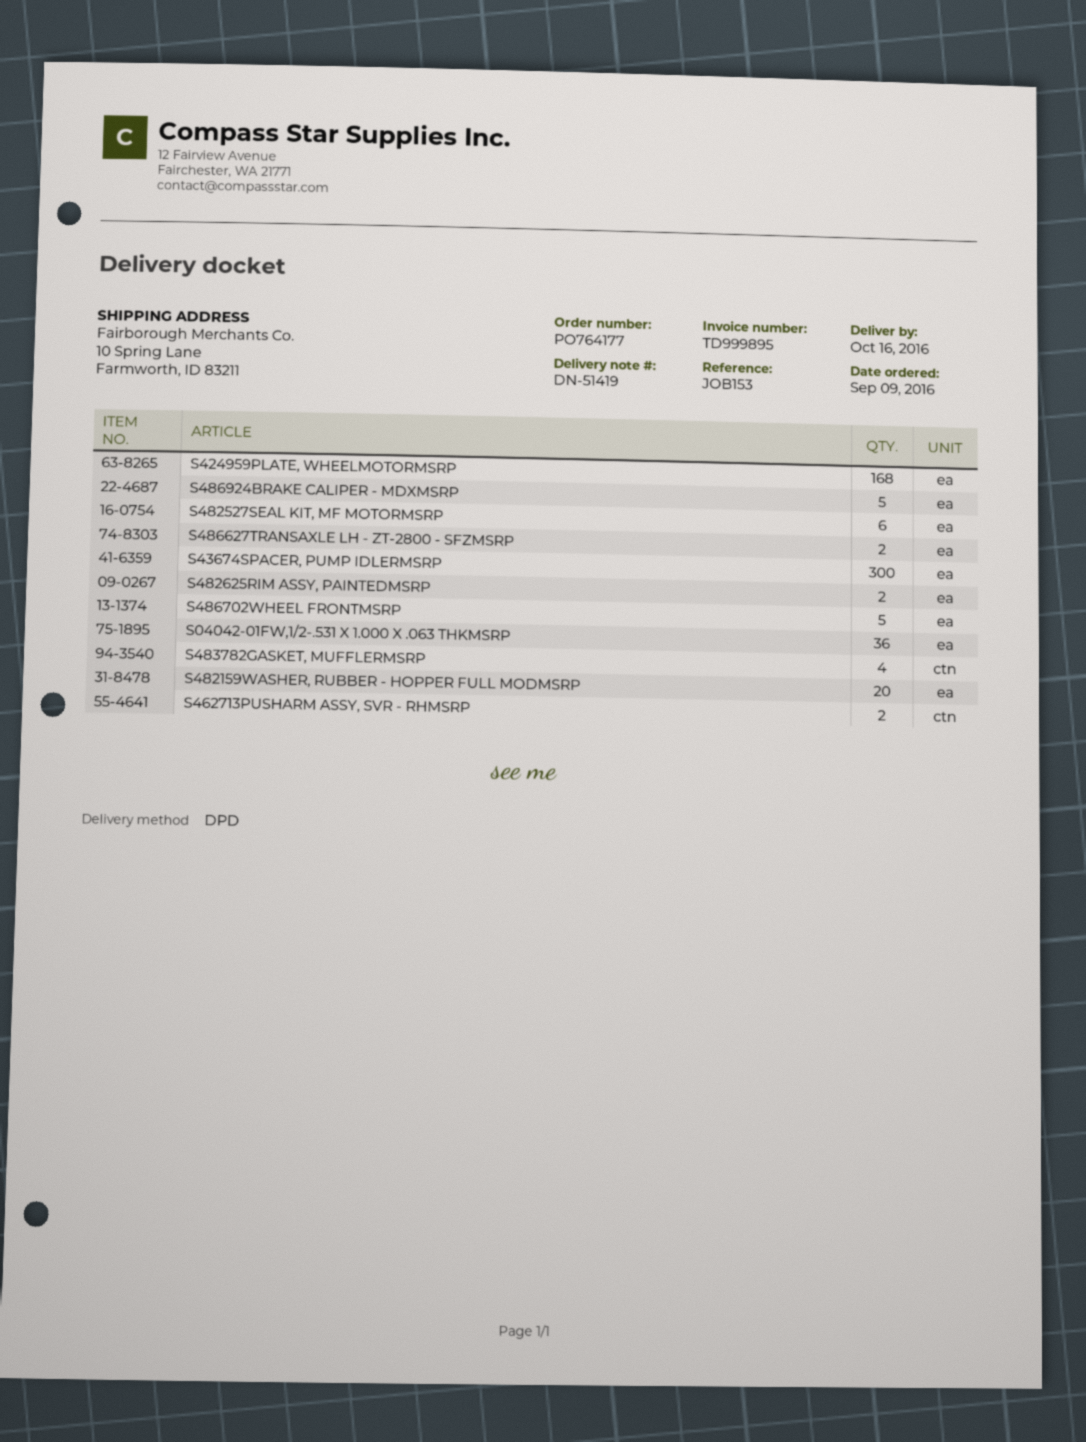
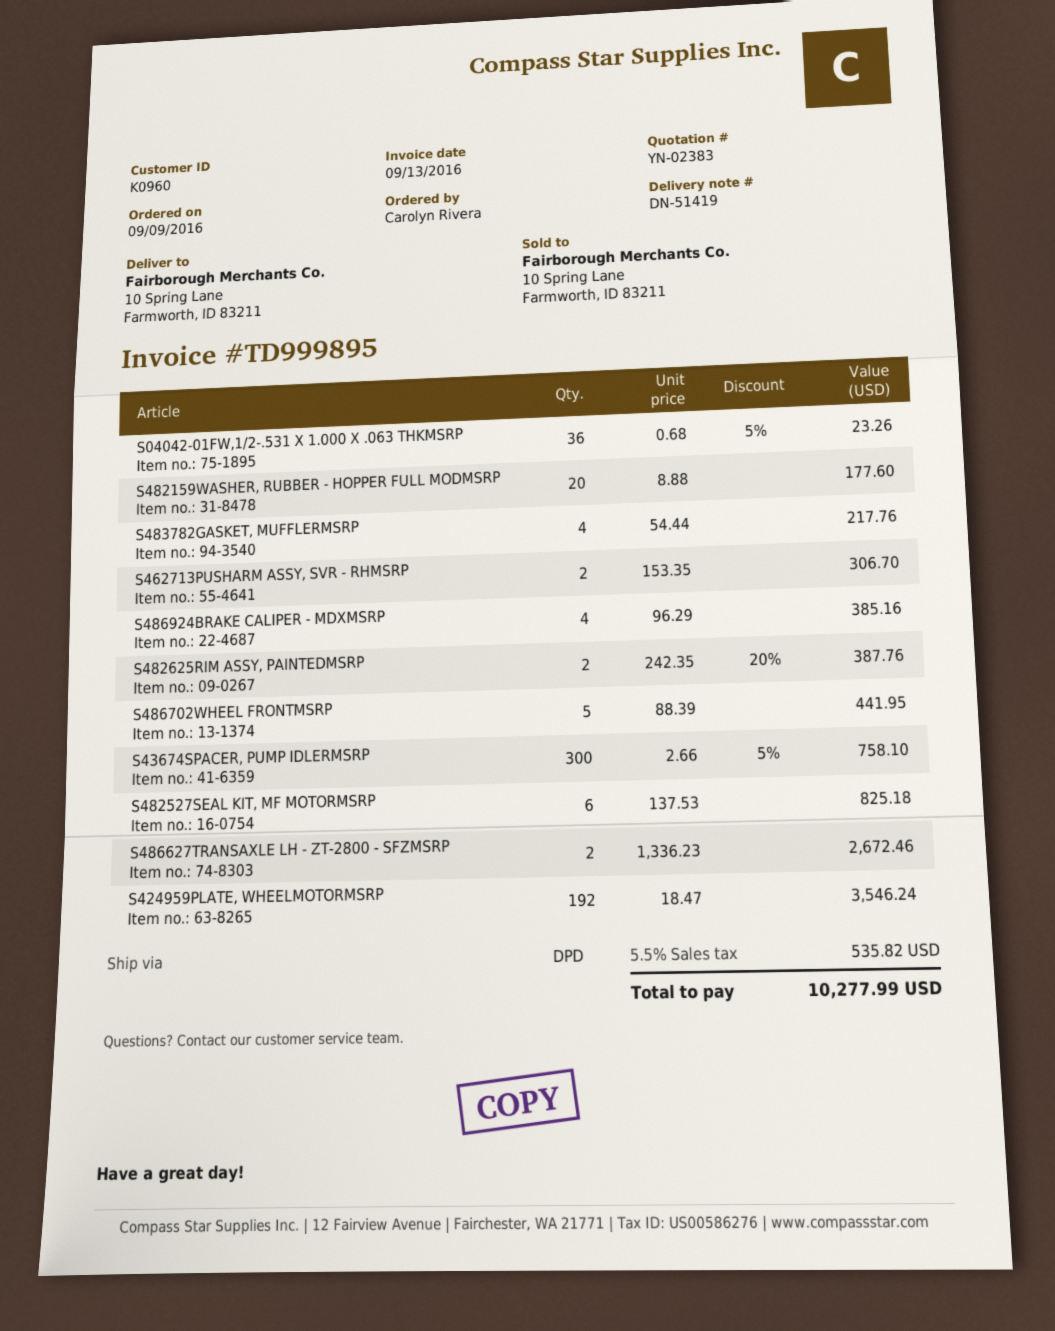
S424959PLATE, WHEELMOTORMSRP: 168 -> 192
S486924BRAKE CALIPER - MDXMSRP: 5 -> 4

